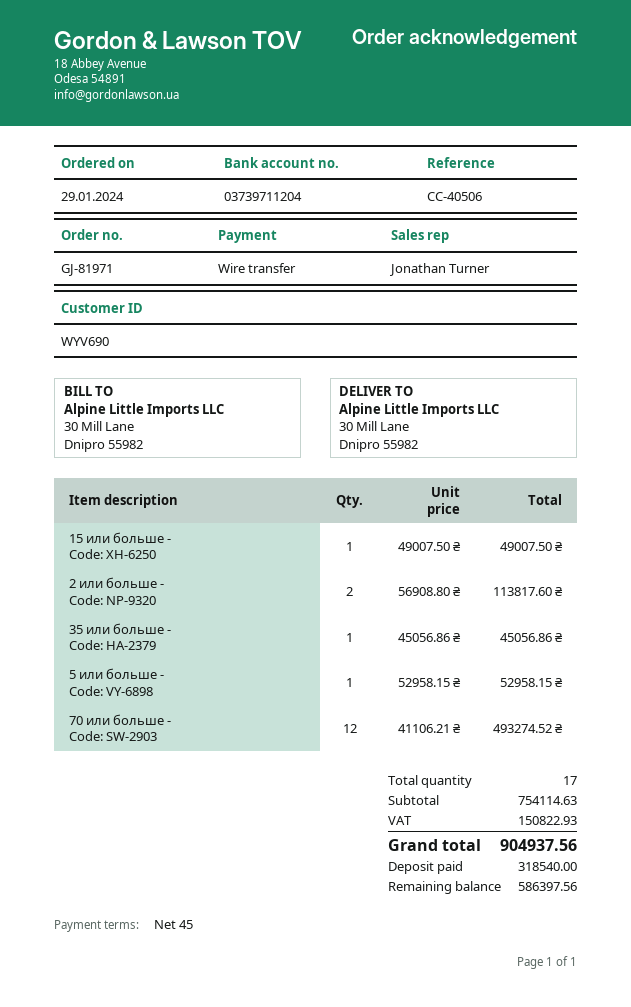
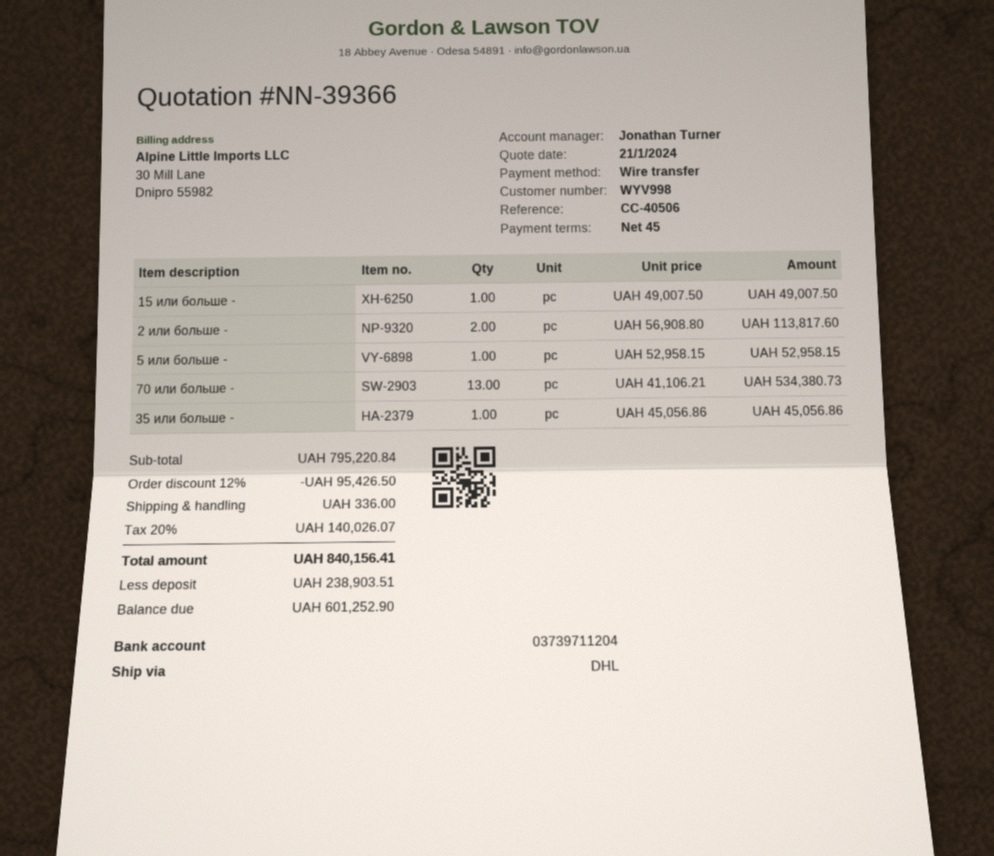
customer number: WYV690 -> WYV998
70 или больше -: 12 x 41106.21 = 493274.52 -> 13 x 41106.21 = 534380.73
subtotal: 754114.63 -> 795220.84
discount: none -> 12% = 95426.50
shipping: none -> 336.00
tax: 150822.93 -> 140026.07
total: 904937.56 -> 840156.41
deposit: 318540.00 -> 238903.51
balance: 586397.56 -> 601252.90

